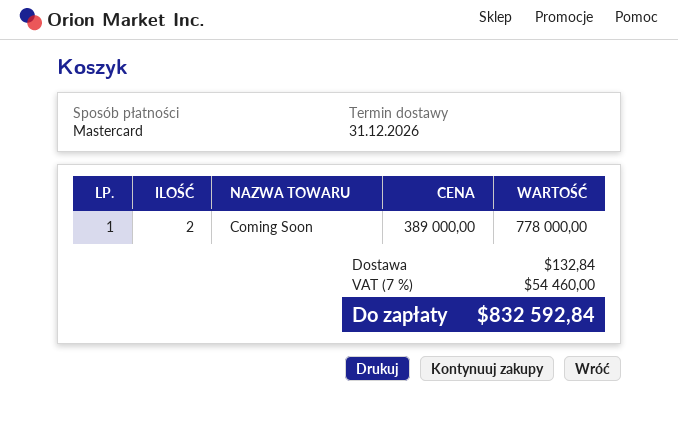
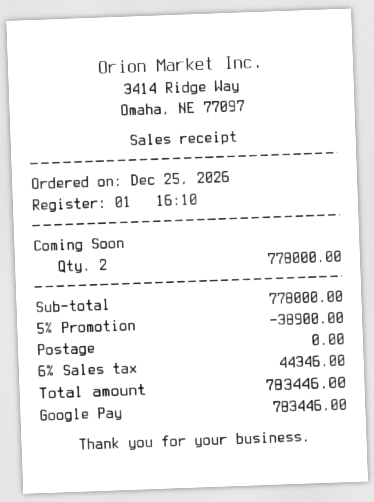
payment method: Mastercard -> Google Pay
discount: none -> 5% = 38900.00
shipping: 132.84 -> 0.00
tax: 7% = 54460.00 -> 6% = 44346.00
total: 832592.84 -> 783446.00

